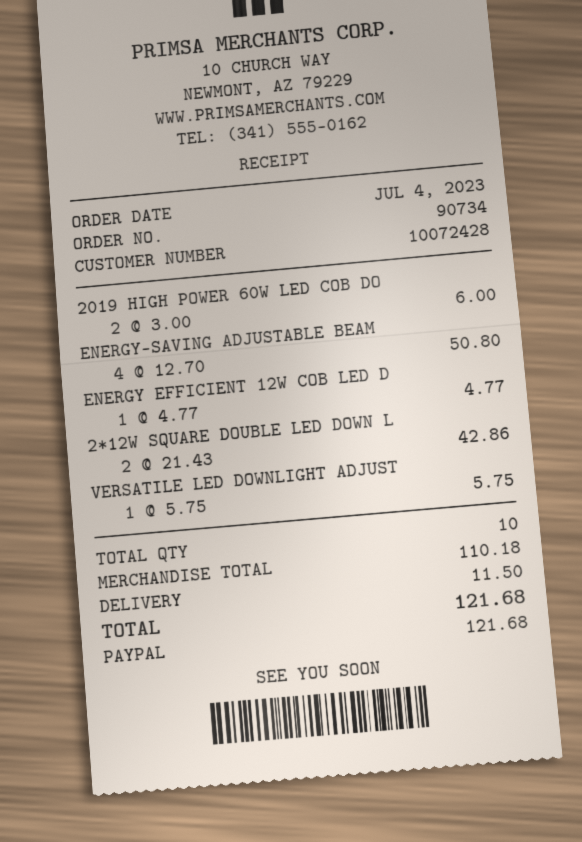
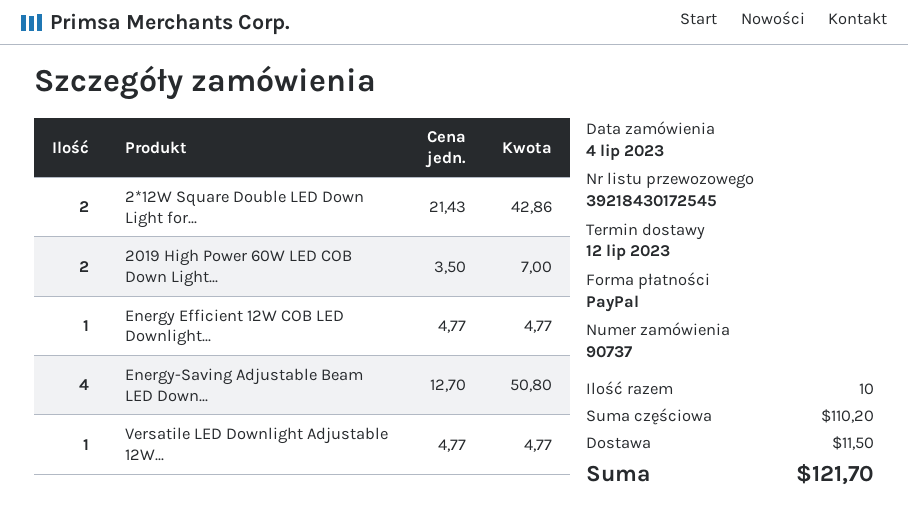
order number: 90734 -> 90737
2019 HIGH POWER 60W LED COB DO: 2 x 3.00 = 6.00 -> 2 x 3.50 = 7.00
VERSATILE LED DOWNLIGHT ADJUST: 1 x 5.75 = 5.75 -> 1 x 4.77 = 4.77
subtotal: 110.18 -> 110.20
total: 121.68 -> 121.70

